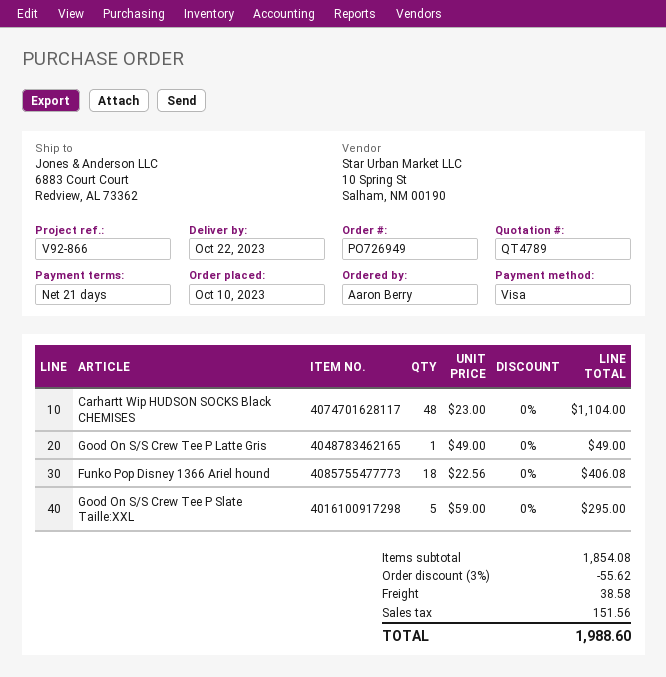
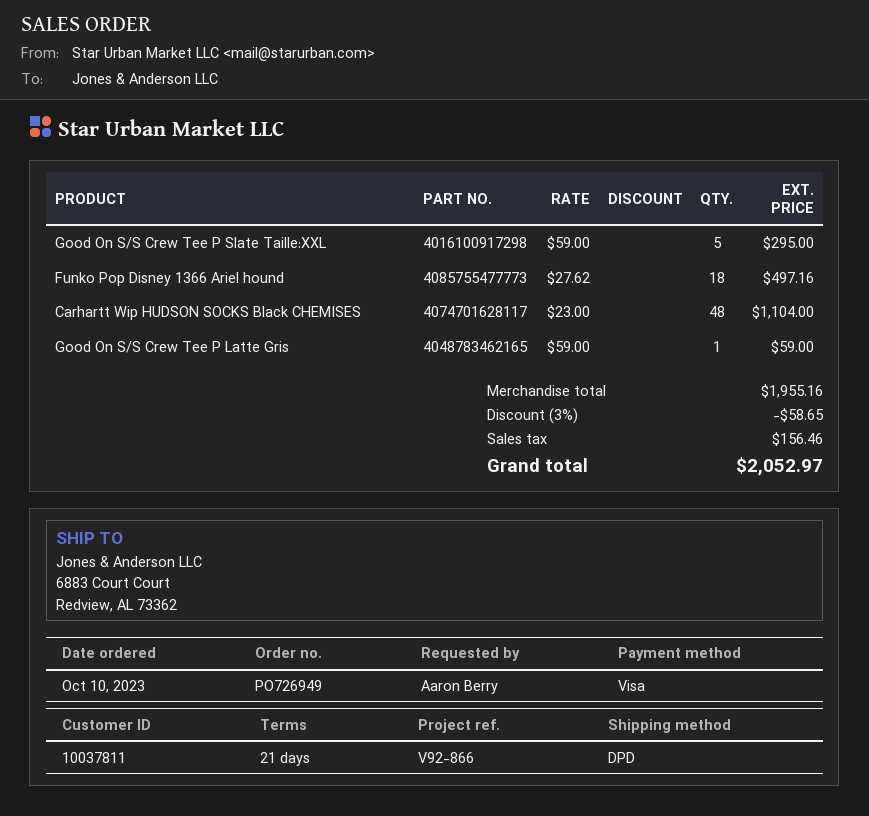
Good On S/S Crew Tee P Latte Gris: 1 x 49.00 = 49.00 -> 1 x 59.00 = 59.00
Funko Pop Disney 1366 Ariel hound: 18 x 22.56 = 406.08 -> 18 x 27.62 = 497.16
subtotal: 1854.08 -> 1955.16
discount: 3% = 55.62 -> 3% = 58.65
shipping: 38.58 -> none
tax: 151.56 -> 156.46
total: 1988.60 -> 2052.97

